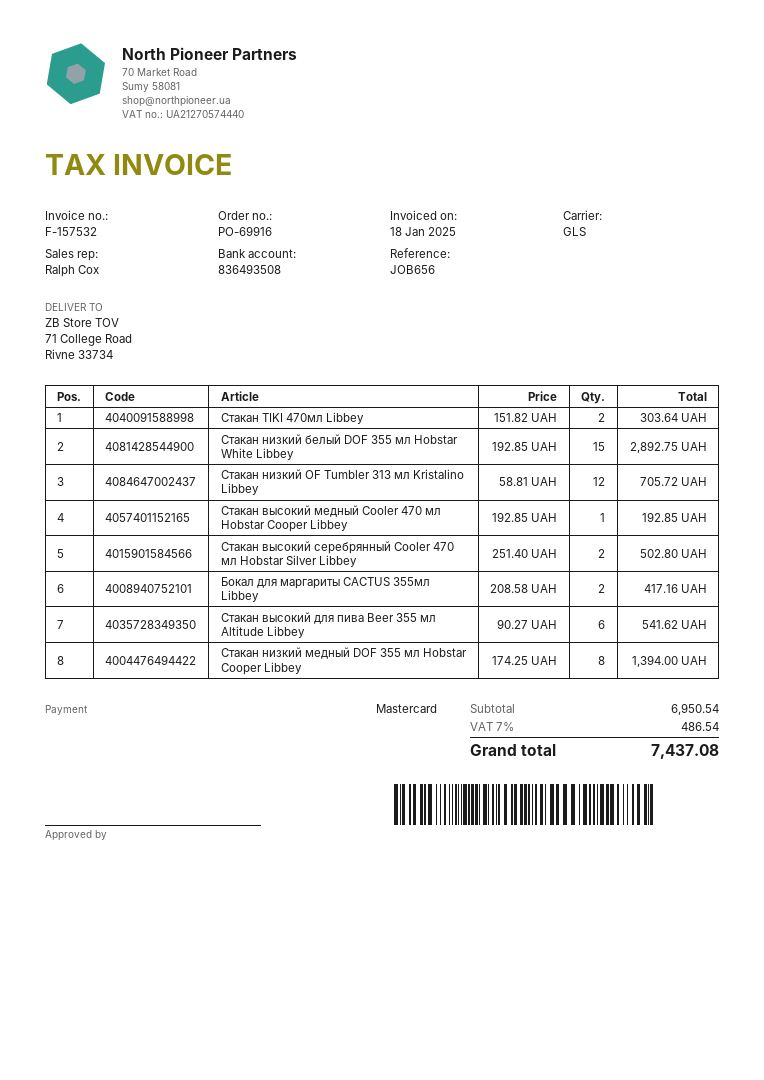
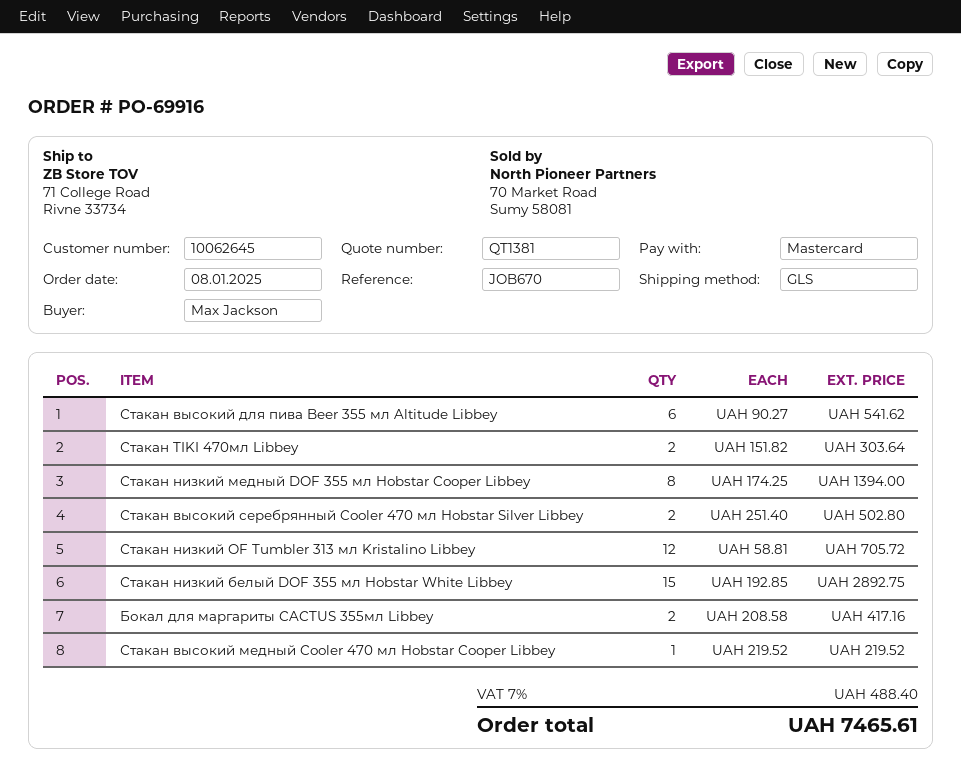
reference: JOB656 -> JOB670
Стакан высокий медный Cooler 470 мл Hobstar Cooper Libbey: 1 x 192.85 = 192.85 -> 1 x 219.52 = 219.52
tax: 7% = 486.54 -> 7% = 488.40
total: 7437.08 -> 7465.61

